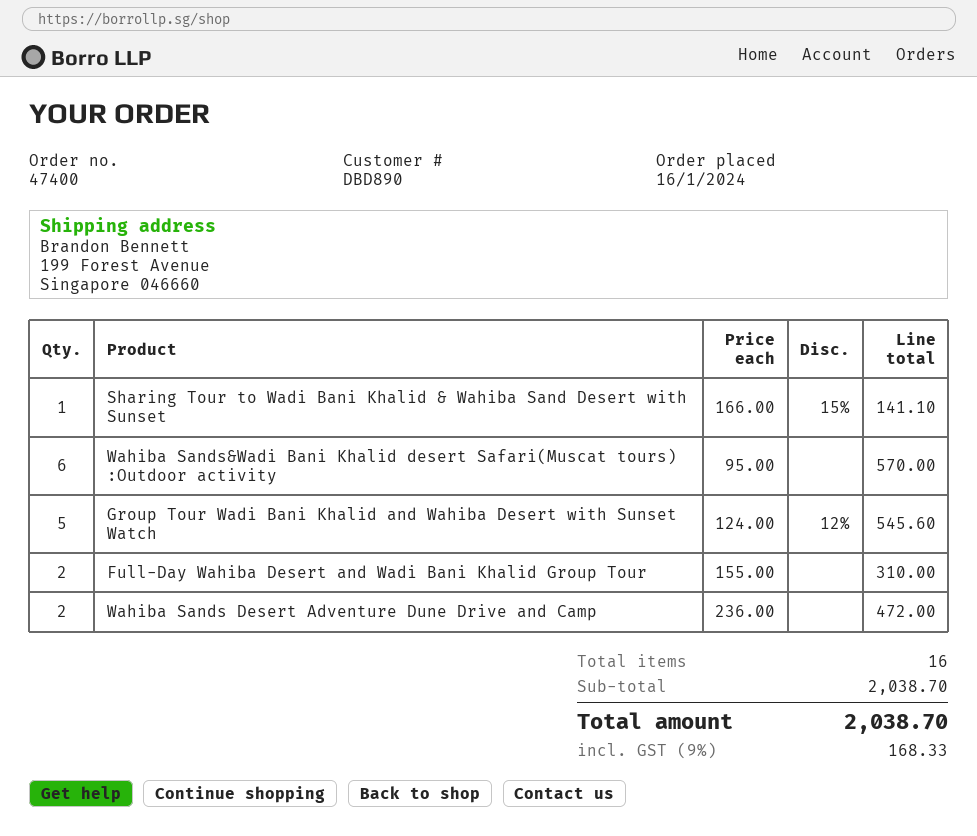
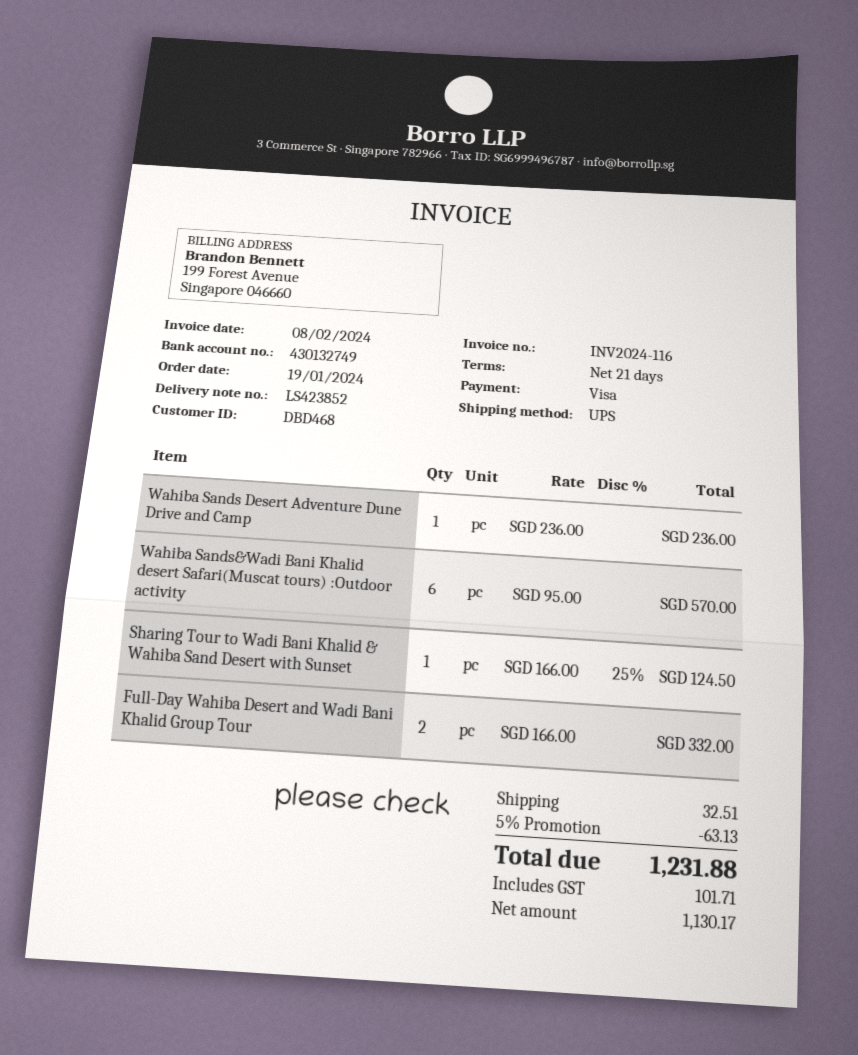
order date: 2024-01-16 -> 2024-01-19
customer number: DBD890 -> DBD468
Sharing Tour to Wadi Bani Khalid & Wahiba Sand Desert with Sunset: 1 x 166.00 - 15% = 141.10 -> 1 x 166.00 - 25% = 124.50
Group Tour Wadi Bani Khalid and Wahiba Desert with Sunset Watch: 5 x 124.00 - 12% = 545.60 -> none
Full-Day Wahiba Desert and Wadi Bani Khalid Group Tour: 2 x 155.00 = 310.00 -> 2 x 166.00 = 332.00
Wahiba Sands Desert Adventure Dune Drive and Camp: 2 x 236.00 = 472.00 -> 1 x 236.00 = 236.00
discount: none -> 5% = 63.13
shipping: none -> 32.51
tax: 168.33 -> 101.71
total: 2038.70 -> 1231.88

